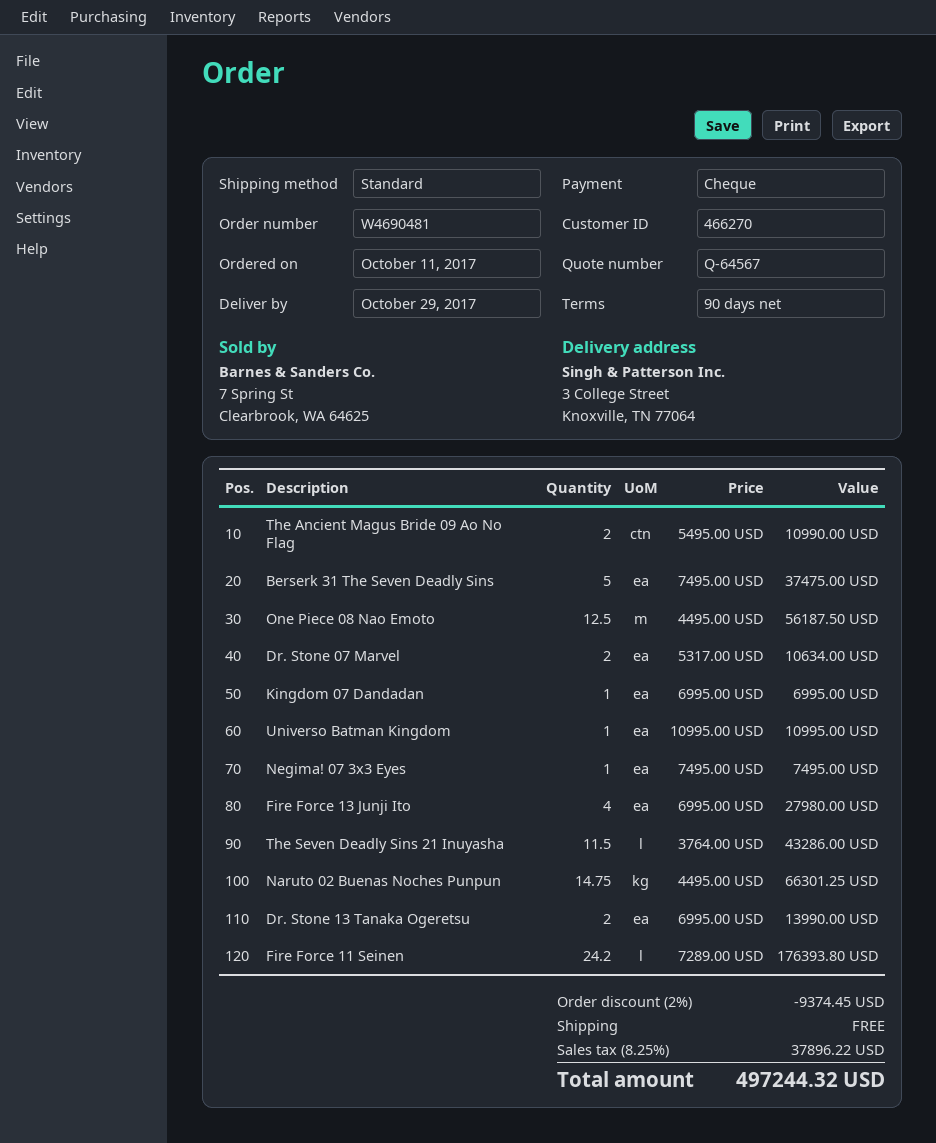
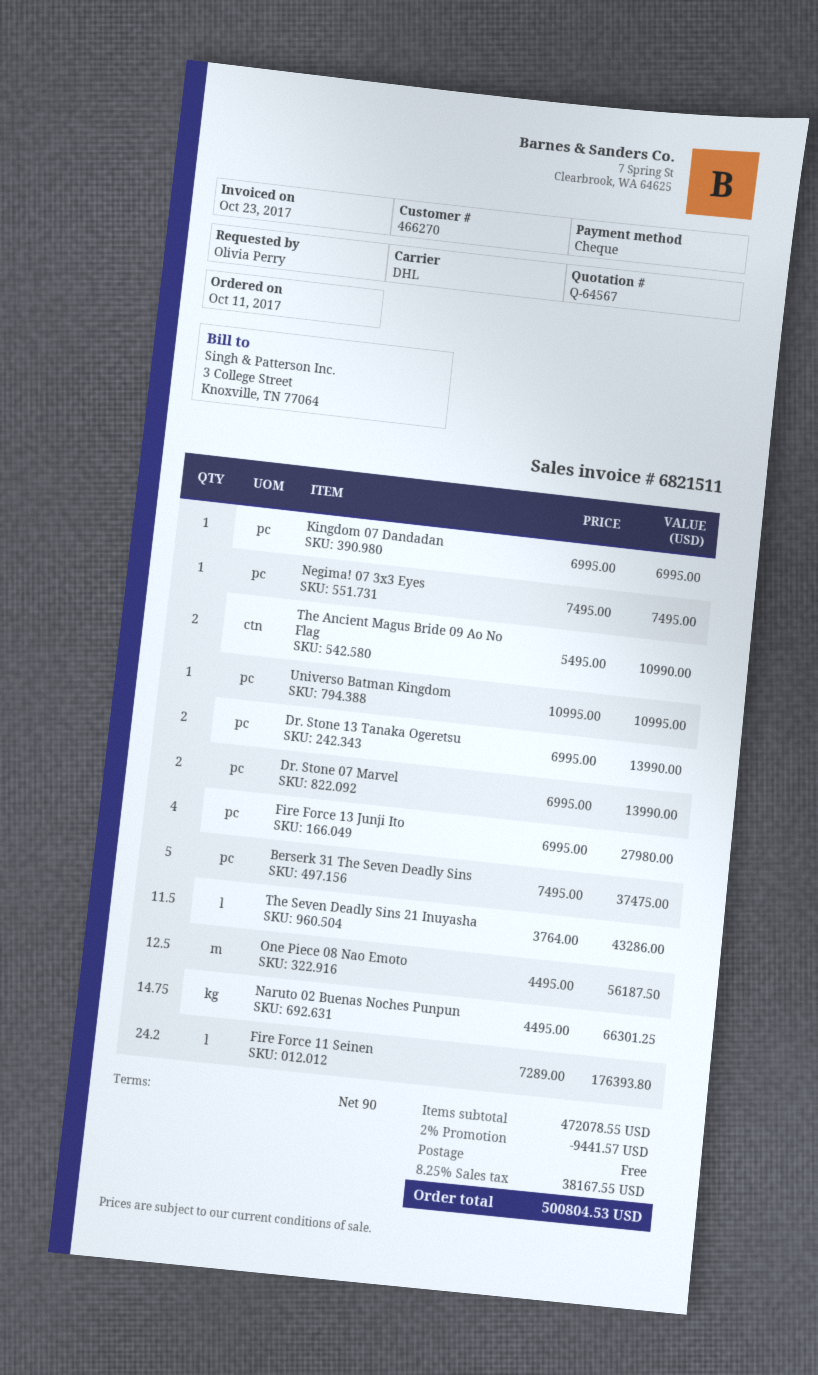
shipping method: standard -> DHL
Dr. Stone 07 Marvel: 2 x 5317.00 = 10634.00 -> 2 x 6995.00 = 13990.00
discount: 2% = 9374.45 -> 2% = 9441.57
tax: 8.25% = 37896.22 -> 8.25% = 38167.55
total: 497244.32 -> 500804.53

